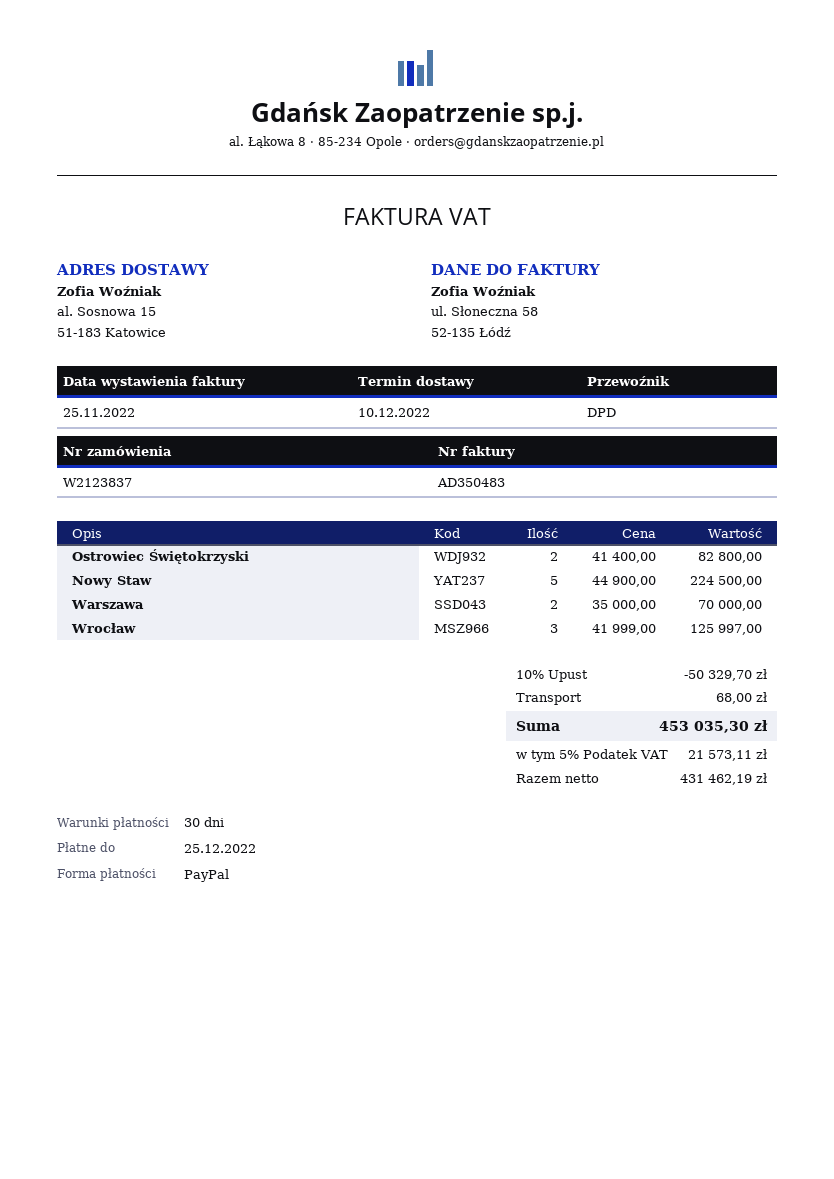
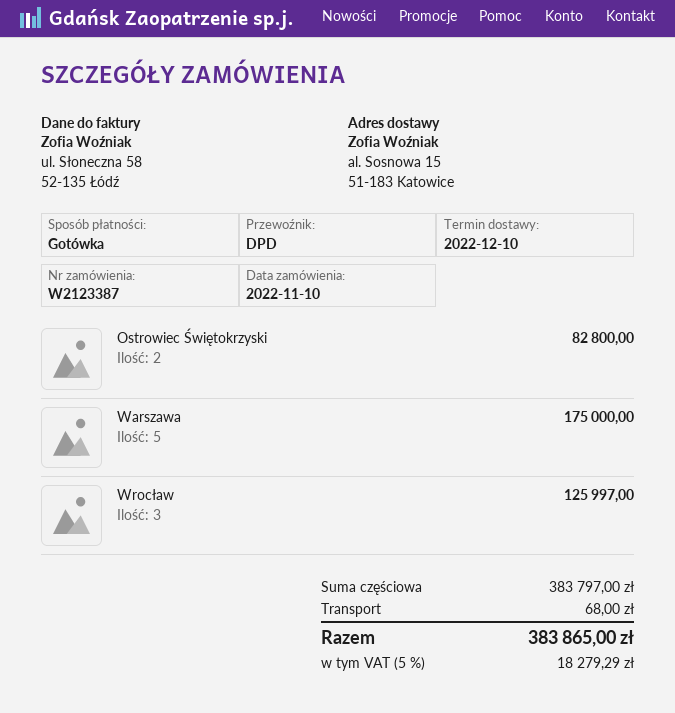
order number: W2123837 -> W2123387
payment method: PayPal -> cash
Nowy Staw: 5 for 224500.00 -> none
Warszawa: 2 for 70000.00 -> 5 for 175000.00
discount: 10% = 50329.70 -> none
tax: 5% = 21573.11 -> 5% = 18279.29
total: 453035.30 -> 383865.00

